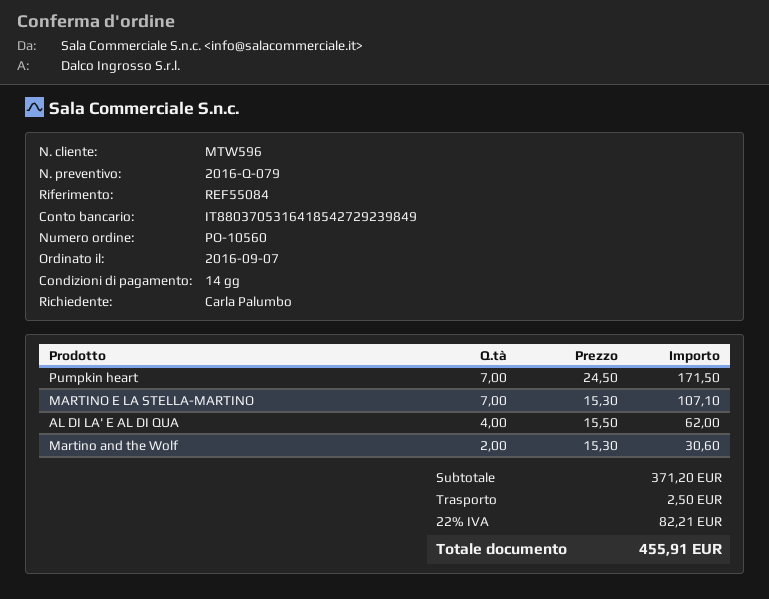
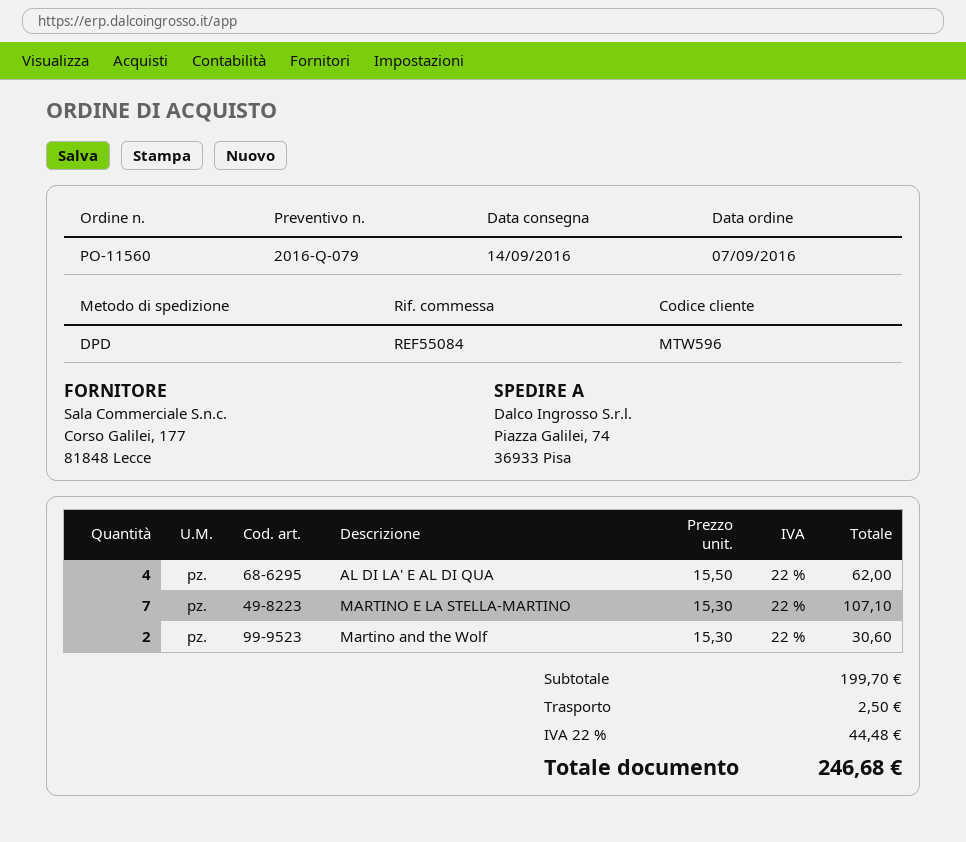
order number: PO-10560 -> PO-11560
Pumpkin heart: 7 x 24.50 = 171.50 -> none
subtotal: 371.20 -> 199.70
tax: 22% = 82.21 -> 22% = 44.48
total: 455.91 -> 246.68

